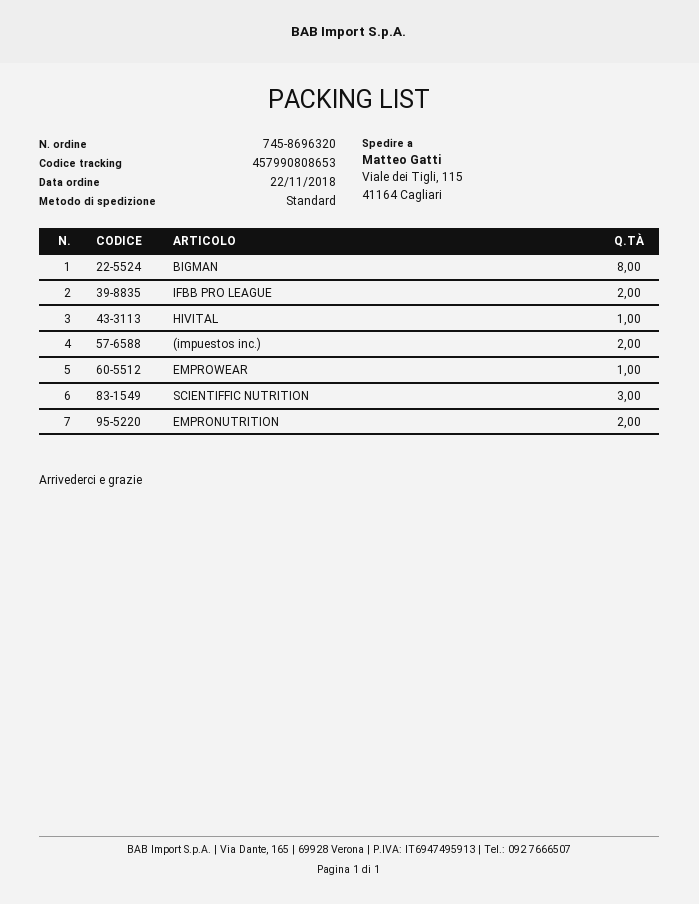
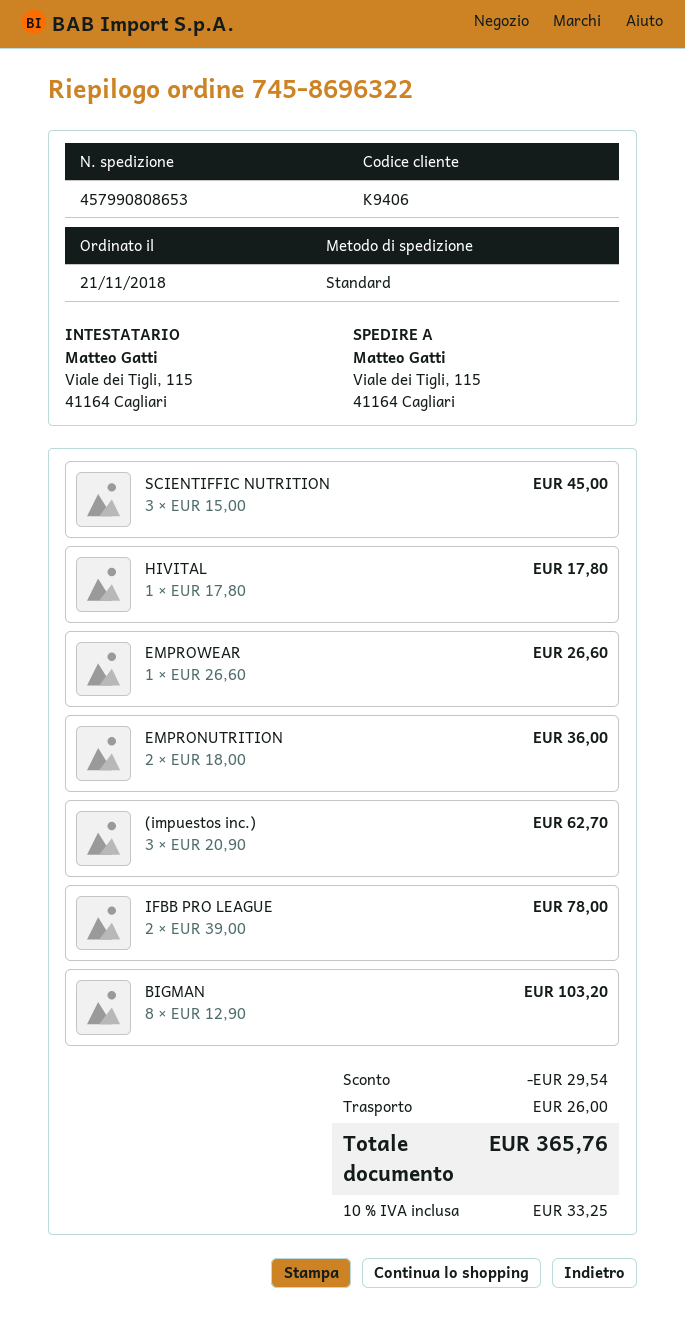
order number: 745-8696320 -> 745-8696322
order date: 2018-11-22 -> 2018-11-21
(impuestos inc.): 2 -> 3

